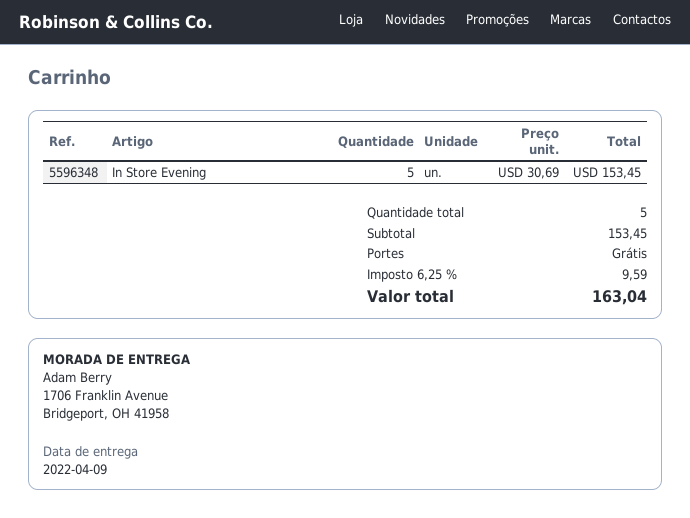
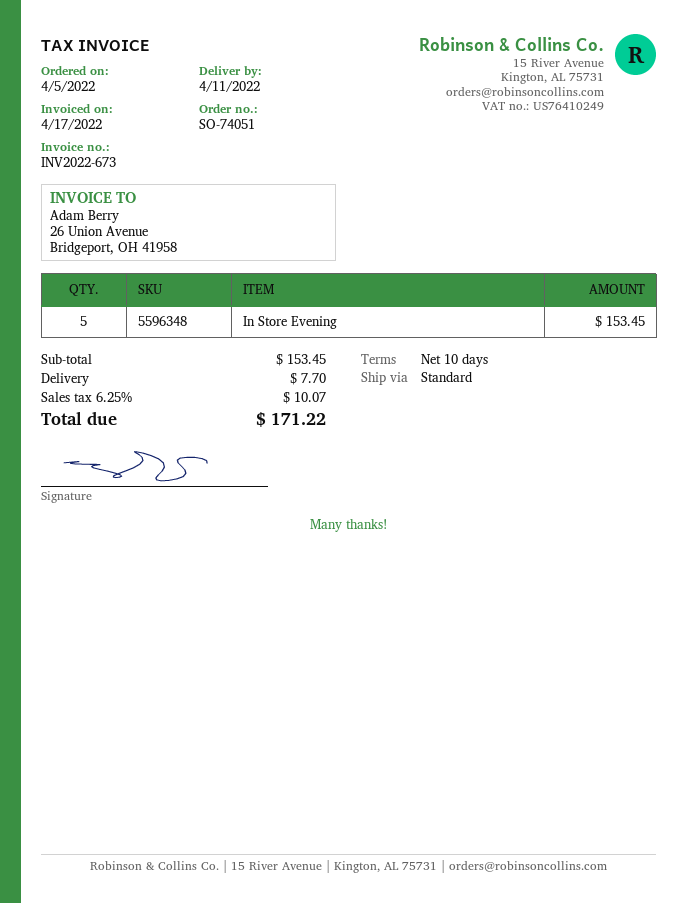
delivery date: 2022-04-09 -> 2022-04-11
shipping: 0.00 -> 7.70
tax: 6.25% = 9.59 -> 6.25% = 10.07
total: 163.04 -> 171.22

